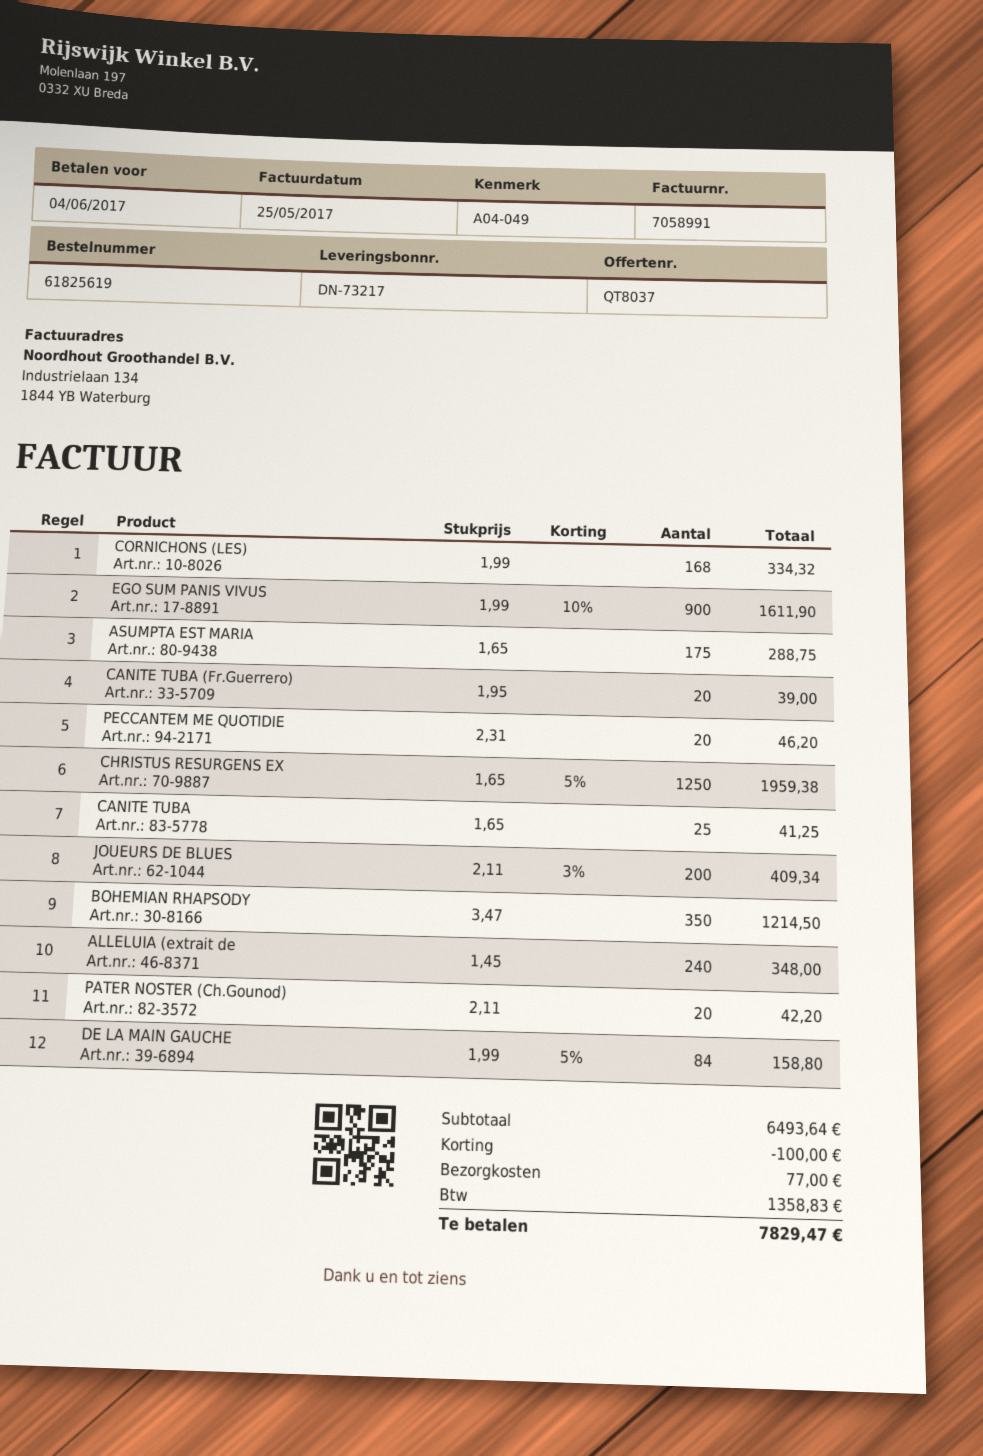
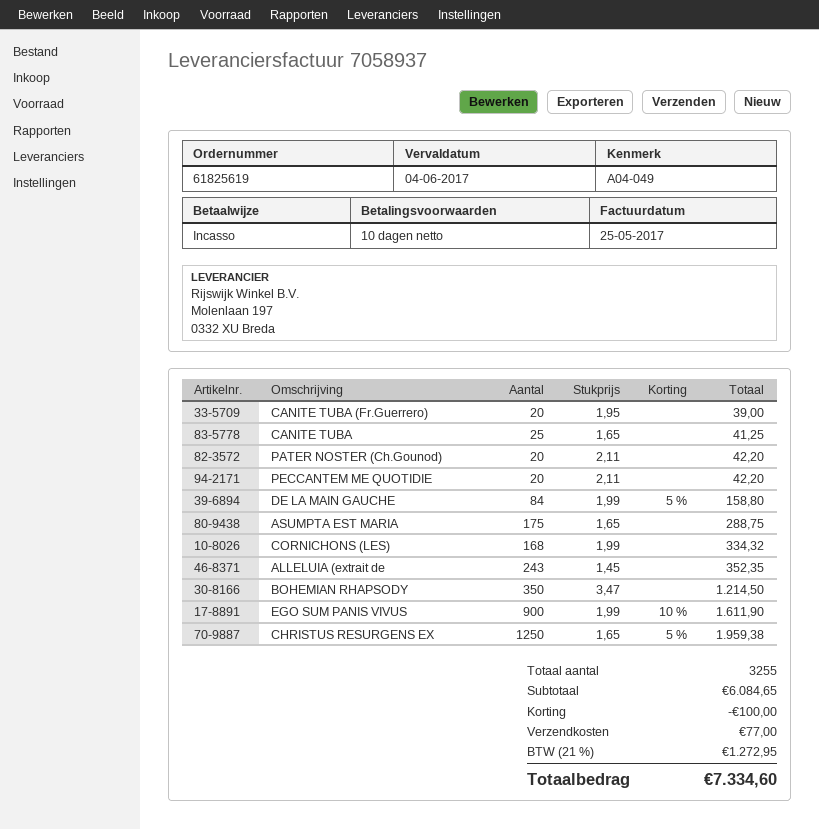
invoice number: 7058991 -> 7058937
PECCANTEM ME QUOTIDIE: 20 x 2.31 = 46.20 -> 20 x 2.11 = 42.20
JOUEURS DE BLUES: 200 x 2.11 - 3% = 409.34 -> none
ALLELUIA (extrait de: 240 x 1.45 = 348.00 -> 243 x 1.45 = 352.35
subtotal: 6493.64 -> 6084.65
tax: 1358.83 -> 1272.95
total: 7829.47 -> 7334.60

